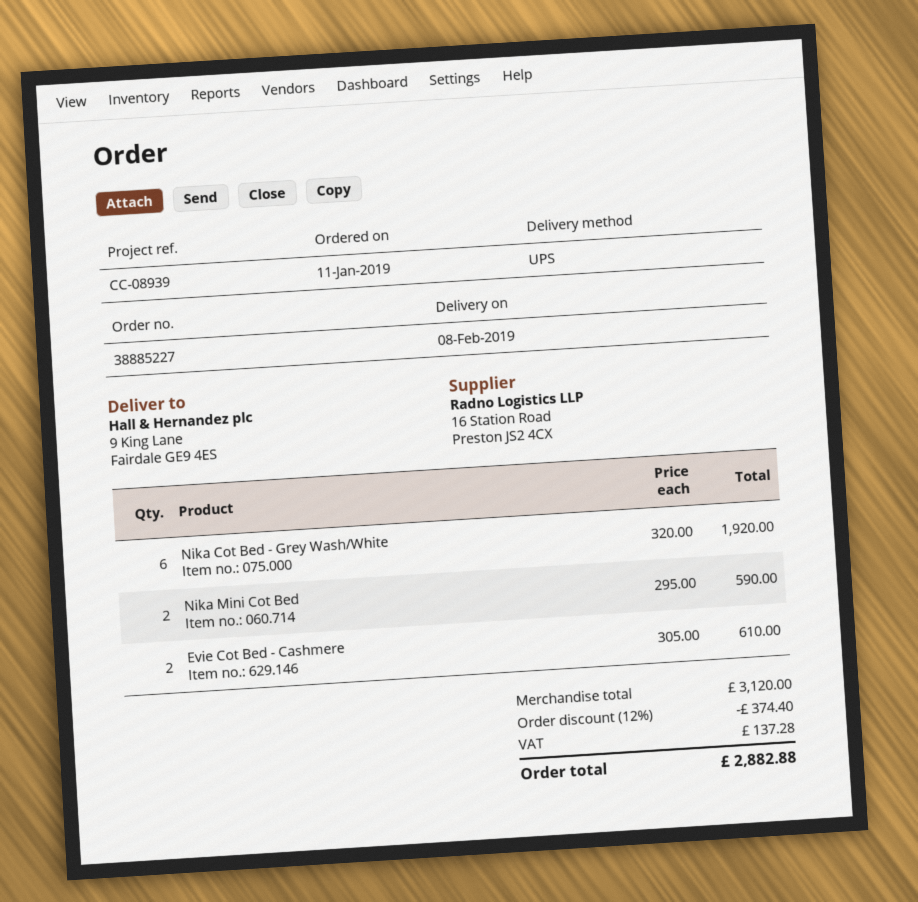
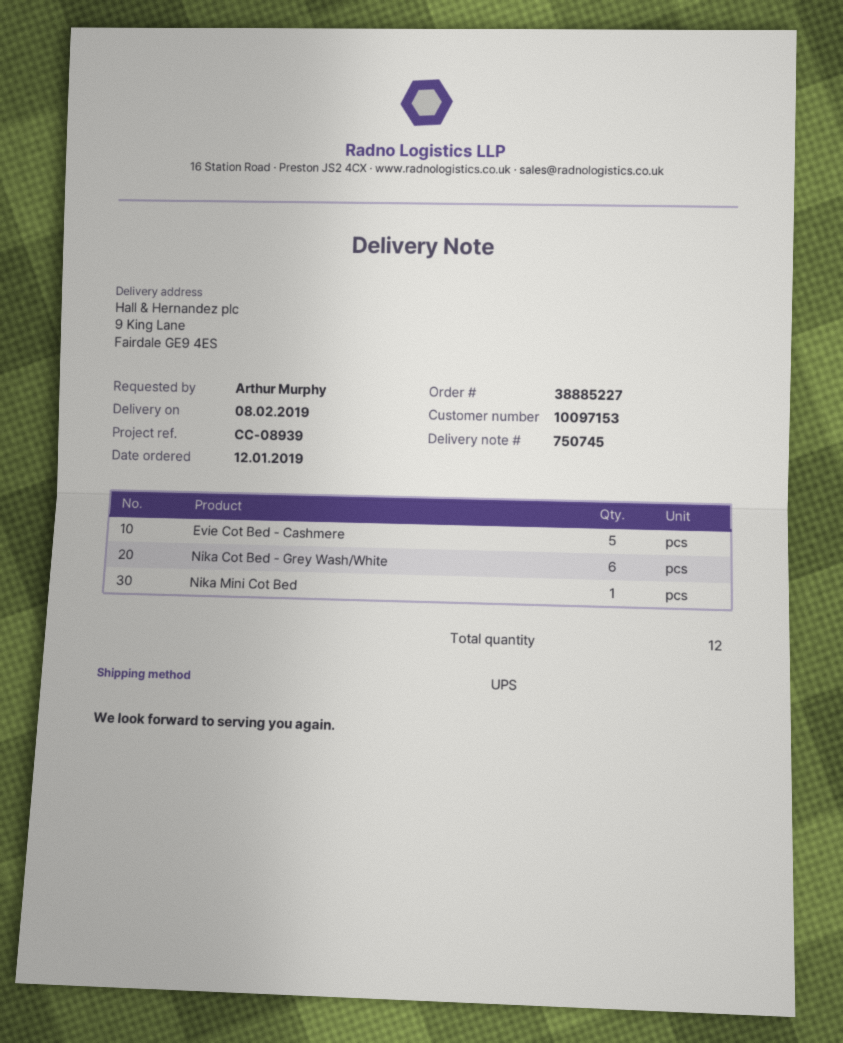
order date: 2019-01-11 -> 2019-01-12
Nika Mini Cot Bed: 2 -> 1
Evie Cot Bed - Cashmere: 2 -> 5

